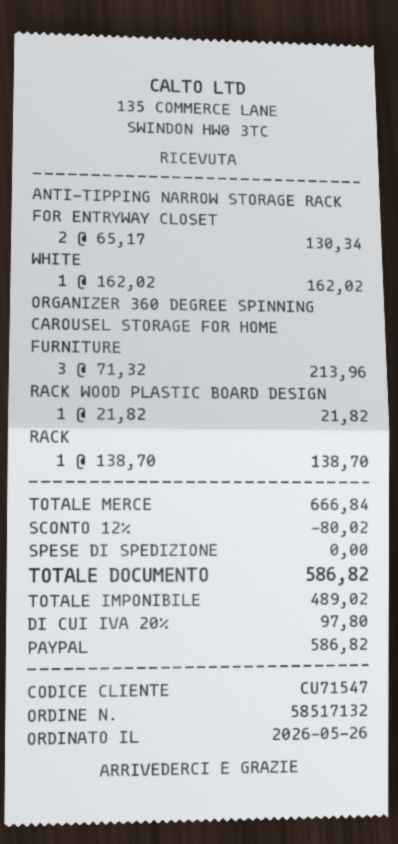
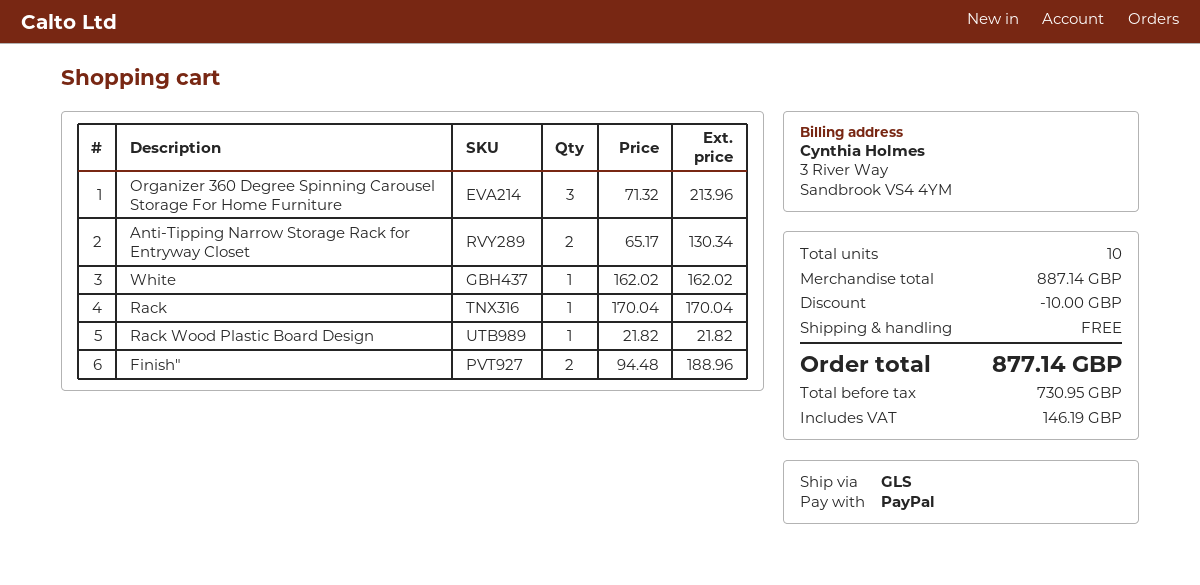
RACK: 1 x 138.70 = 138.70 -> 1 x 170.04 = 170.04
Finish": none -> 2 x 94.48 = 188.96
subtotal: 666.84 -> 887.14
discount: 80.02 -> 10.00
net: 489.02 -> 730.95
tax: 97.80 -> 146.19
total: 586.82 -> 877.14

